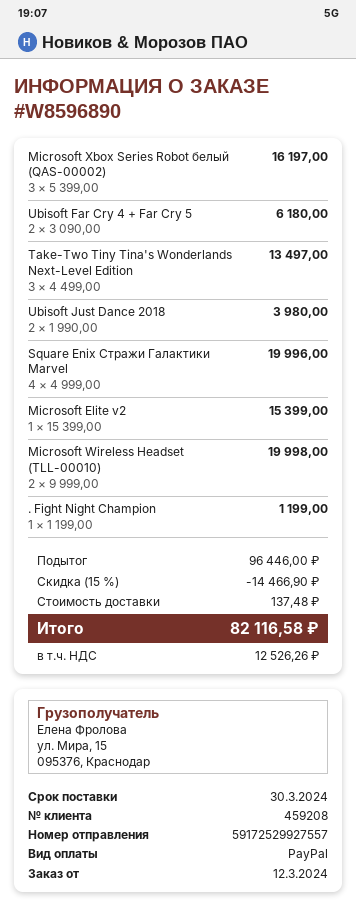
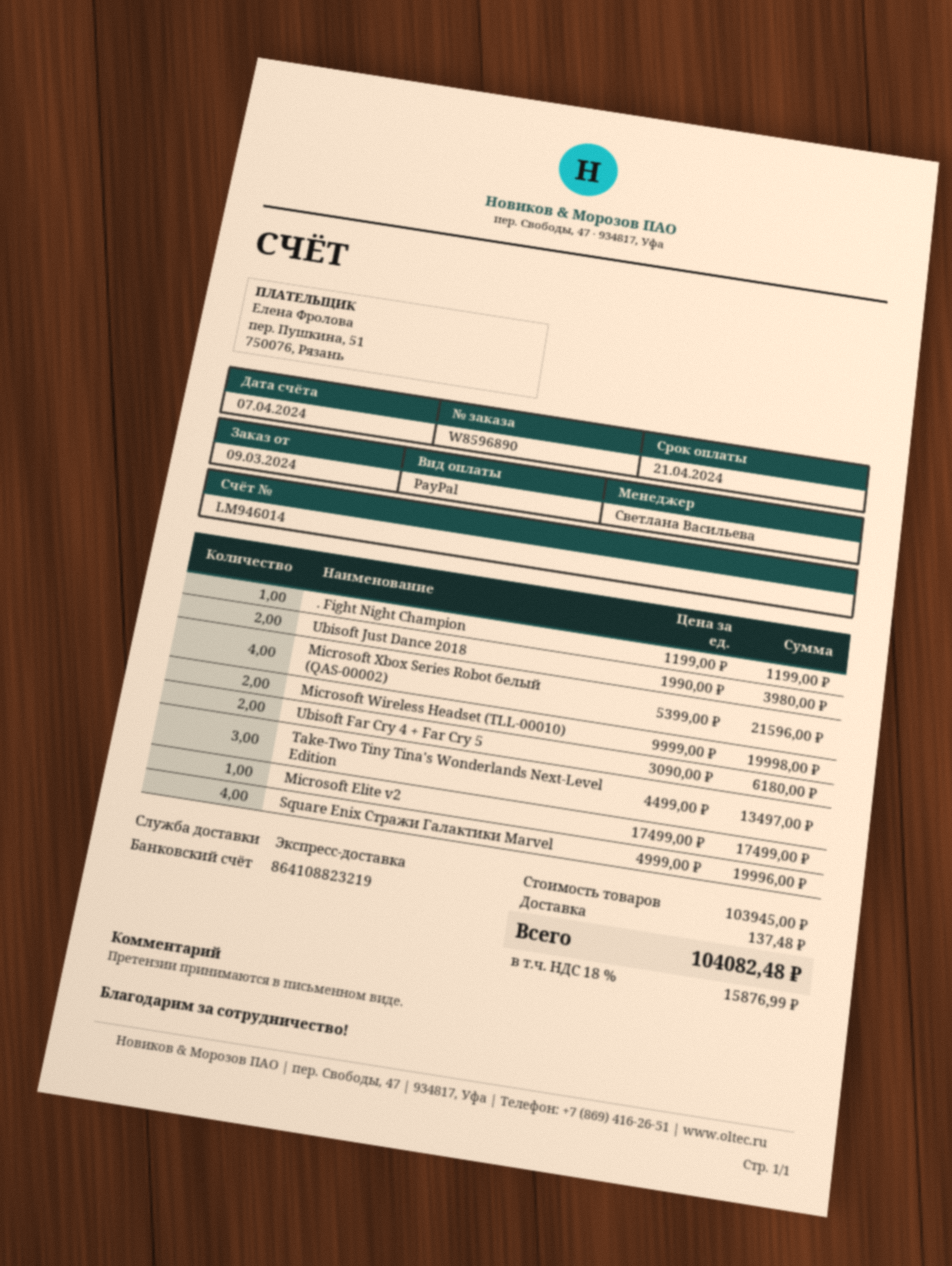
order date: 2024-03-12 -> 2024-03-09
Microsoft Xbox Series Robot белый (QAS-00002): 3 x 5399.00 = 16197.00 -> 4 x 5399.00 = 21596.00
Microsoft Elite v2: 1 x 15399.00 = 15399.00 -> 1 x 17499.00 = 17499.00
subtotal: 96446.00 -> 103945.00
discount: 15% = 14466.90 -> none
tax: 12526.26 -> 15876.99
total: 82116.58 -> 104082.48

